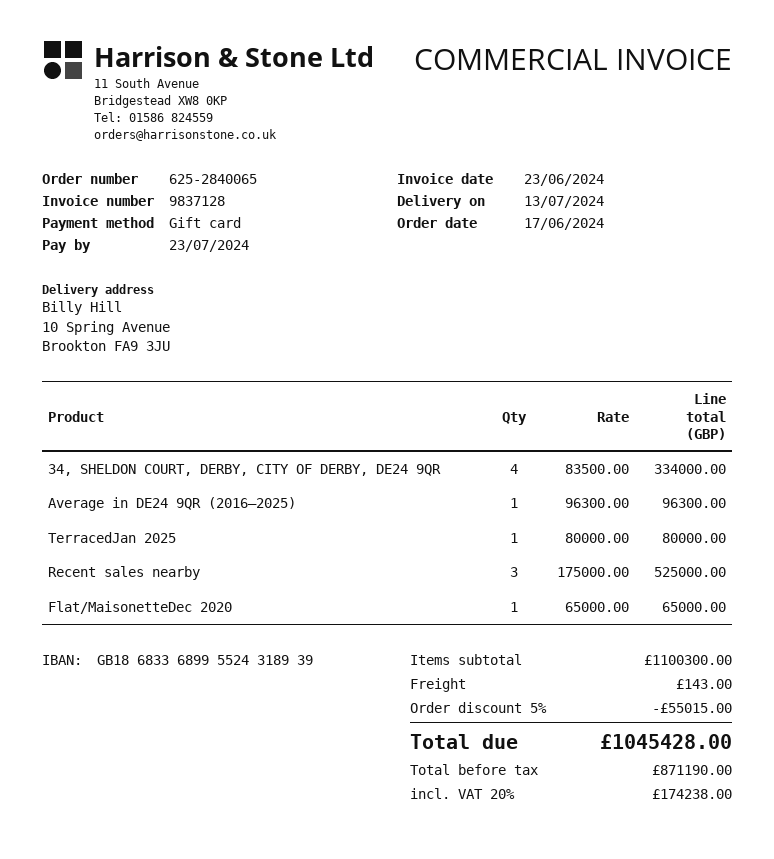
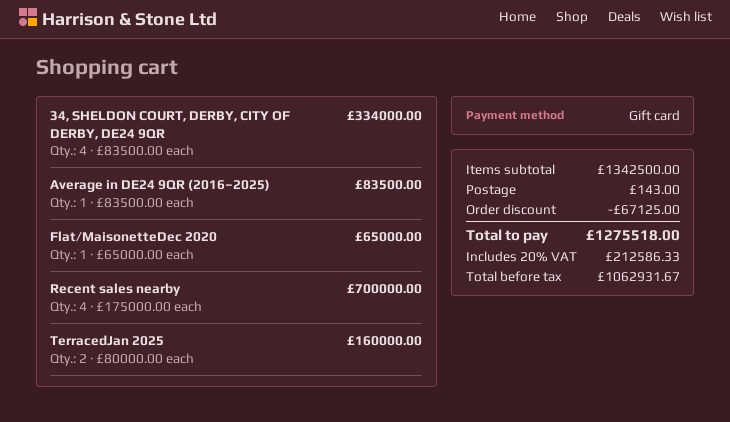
Average in DE24 9QR (2016–2025): 1 x 96300.00 = 96300.00 -> 1 x 83500.00 = 83500.00
TerracedJan 2025: 1 x 80000.00 = 80000.00 -> 2 x 80000.00 = 160000.00
Recent sales nearby: 3 x 175000.00 = 525000.00 -> 4 x 175000.00 = 700000.00
subtotal: 1100300.00 -> 1342500.00
discount: 55015.00 -> 67125.00
net: 871190.00 -> 1062931.67
tax: 20% = 174238.00 -> 20% = 212586.33
total: 1045428.00 -> 1275518.00

